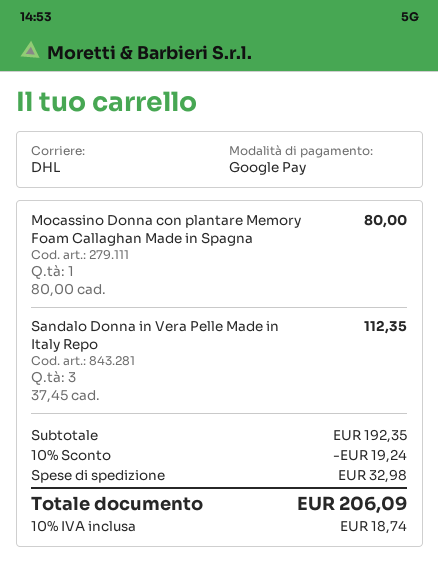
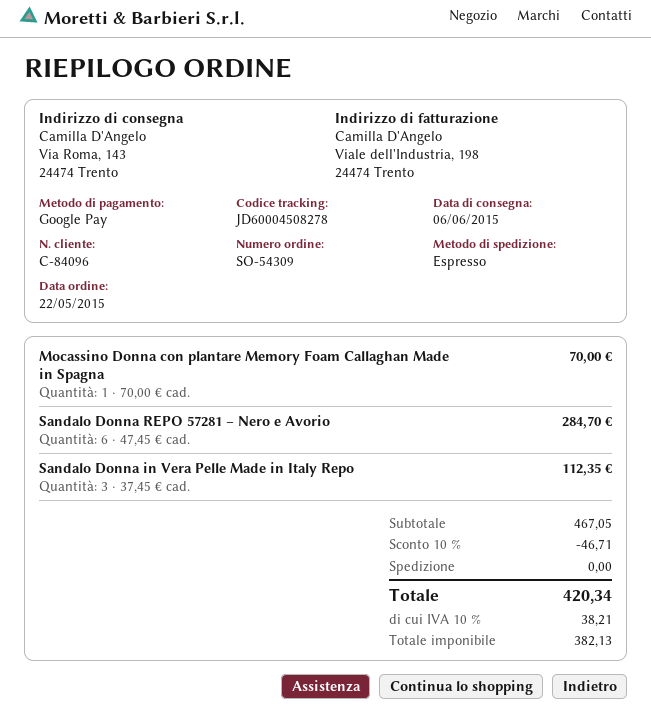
shipping method: DHL -> express
Mocassino Donna con plantare Memory Foam Callaghan Made in Spagna: 1 x 80.00 = 80.00 -> 1 x 70.00 = 70.00
Sandalo Donna REPO 57281 – Nero e Avorio: none -> 6 x 47.45 = 284.70
subtotal: 192.35 -> 467.05
discount: 10% = 19.24 -> 10% = 46.71
shipping: 32.98 -> 0.00
tax: 10% = 18.74 -> 10% = 38.21
total: 206.09 -> 420.34

